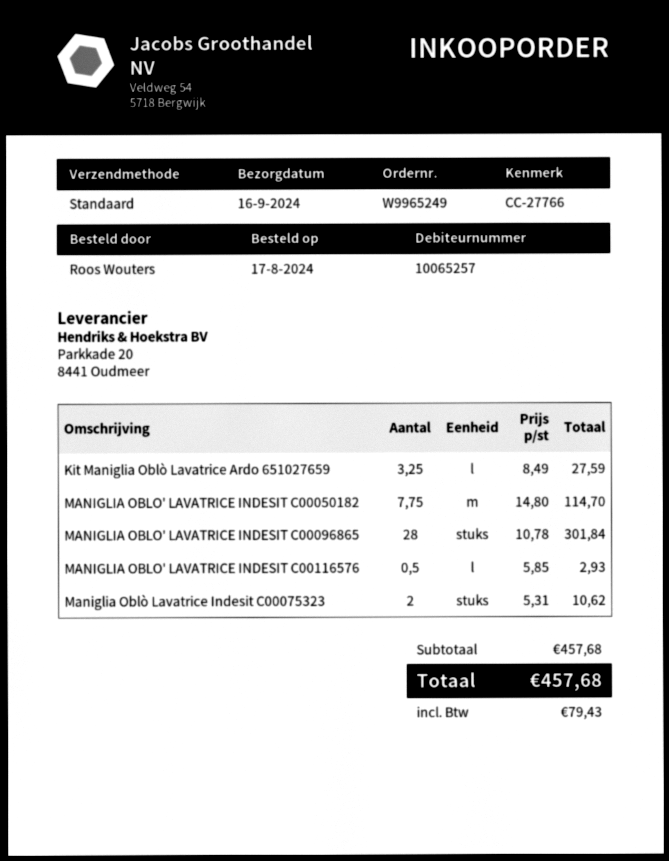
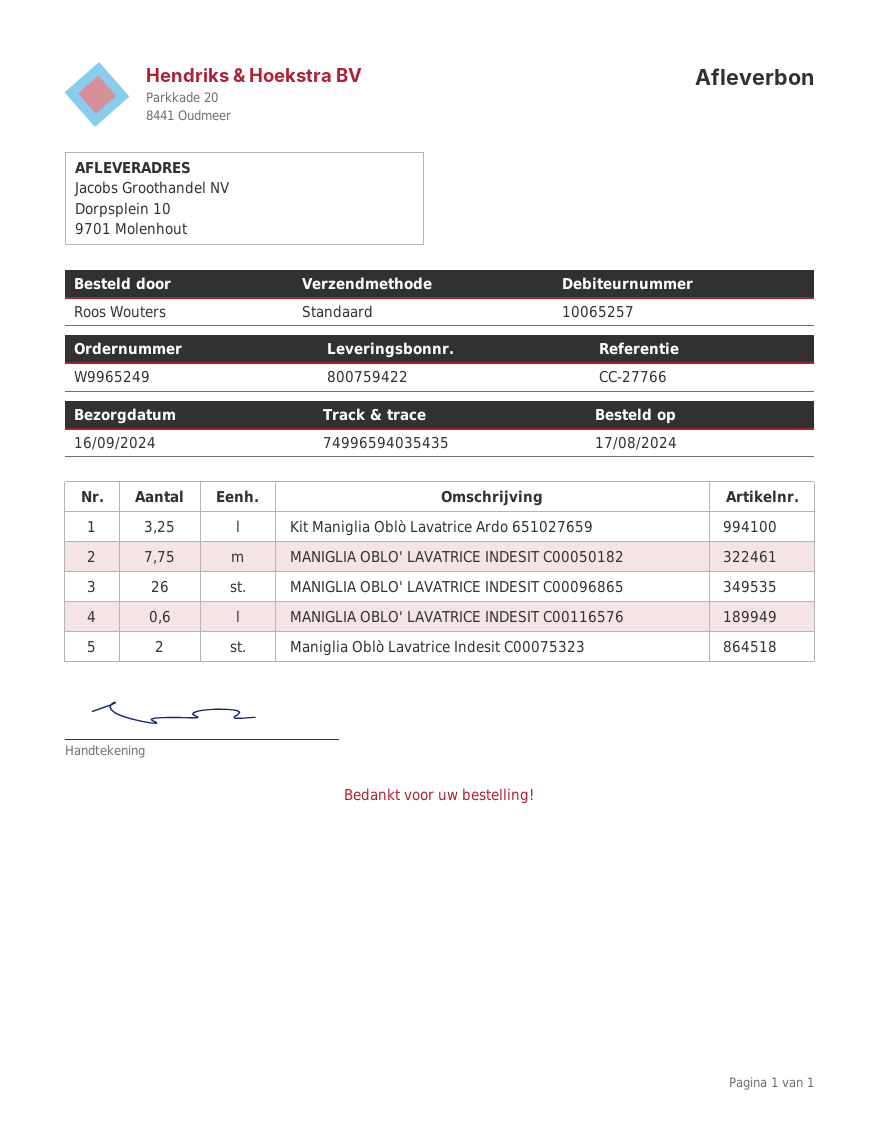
MANIGLIA OBLO' LAVATRICE INDESIT C00096865: 28 -> 26
MANIGLIA OBLO' LAVATRICE INDESIT C00116576: 0.5 -> 0.6

